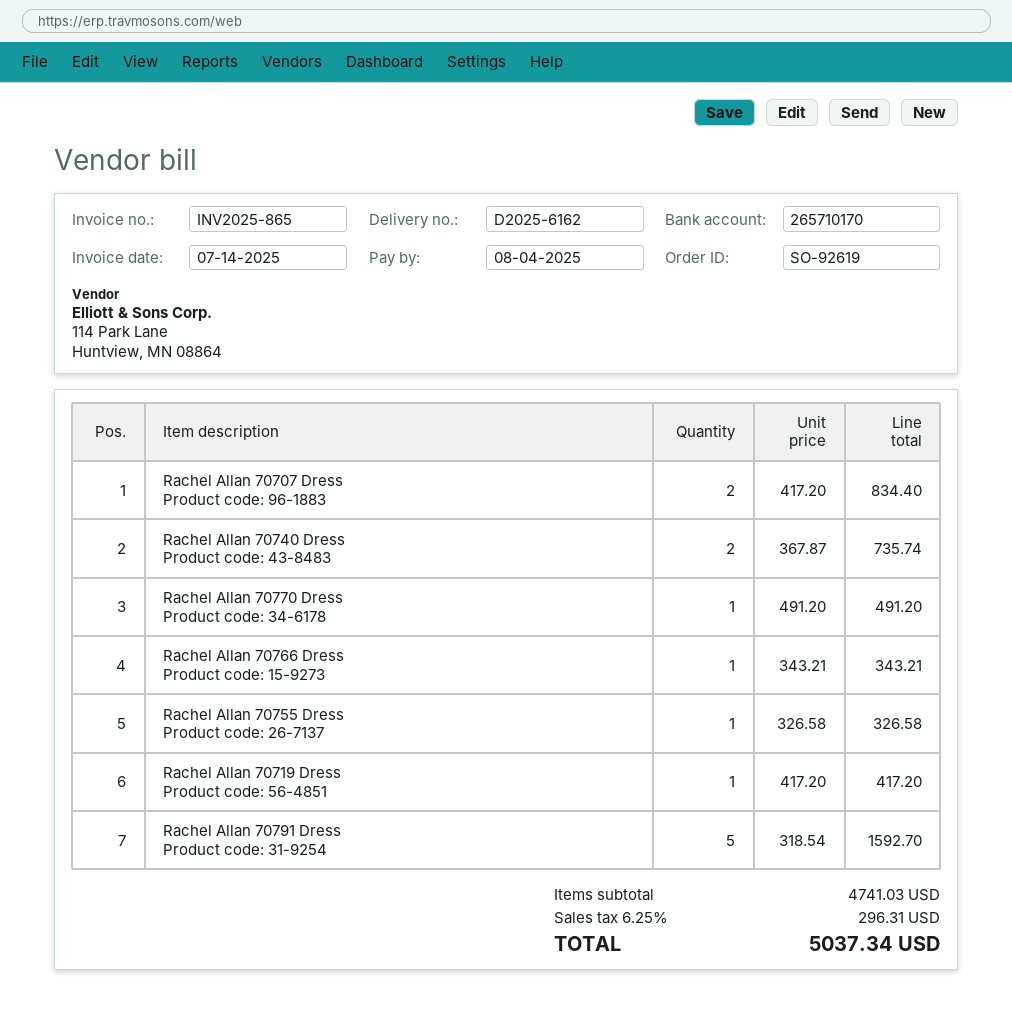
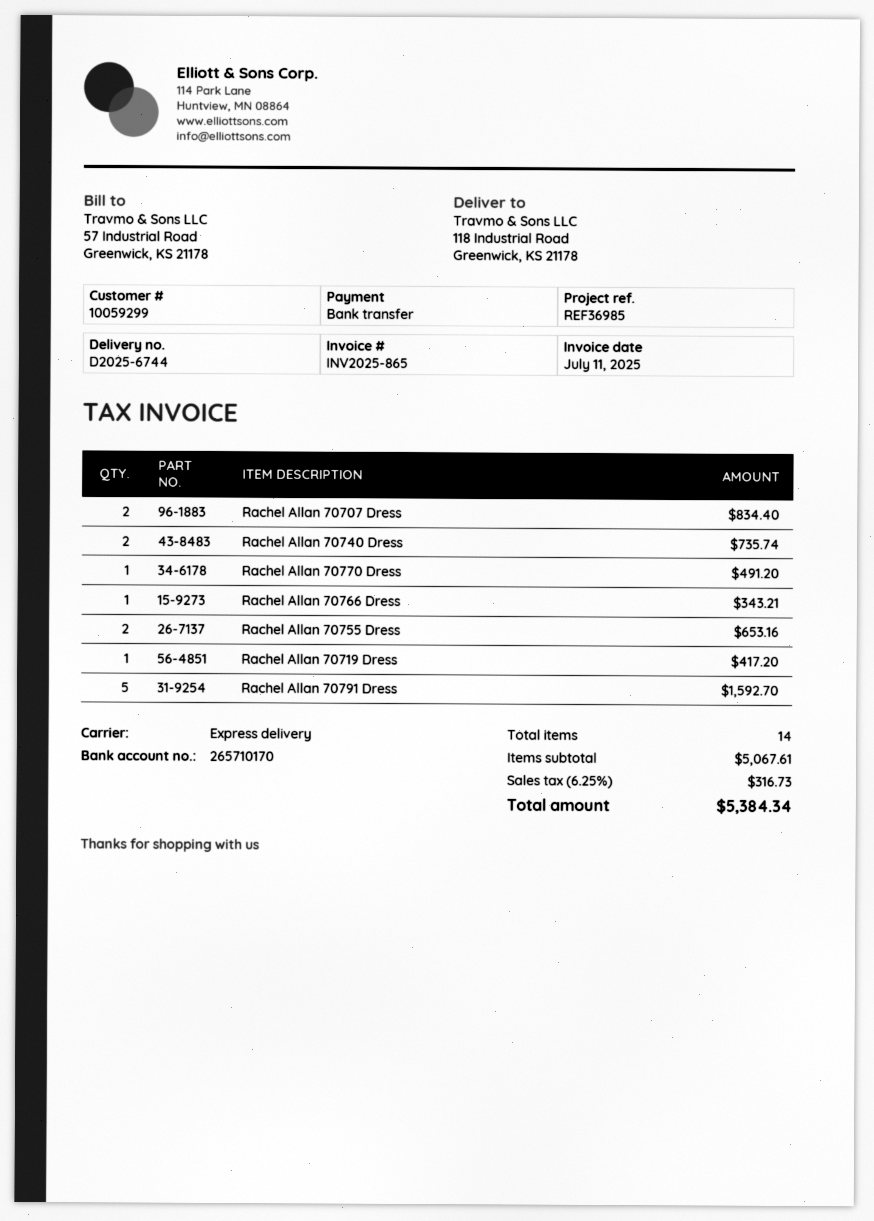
delivery note number: D2025-6162 -> D2025-6744
invoice date: 2025-07-14 -> 2025-07-11
Rachel Allan 70755 Dress: 1 for 326.58 -> 2 for 653.16
subtotal: 4741.03 -> 5067.61
tax: 6.25% = 296.31 -> 6.25% = 316.73
total: 5037.34 -> 5384.34

